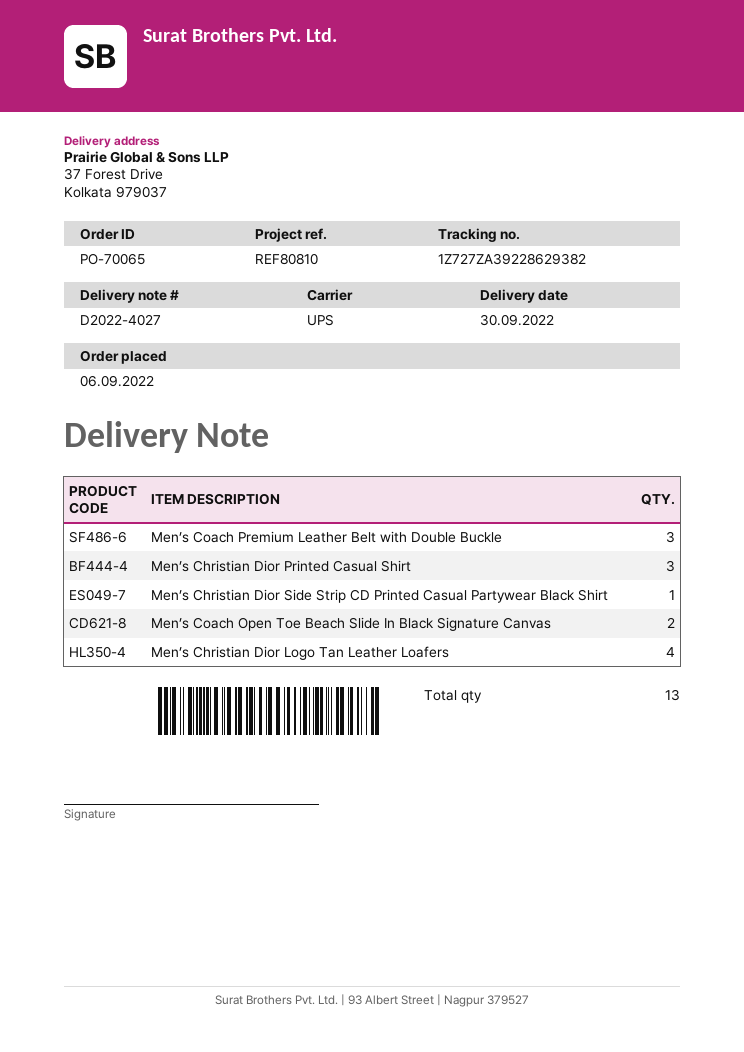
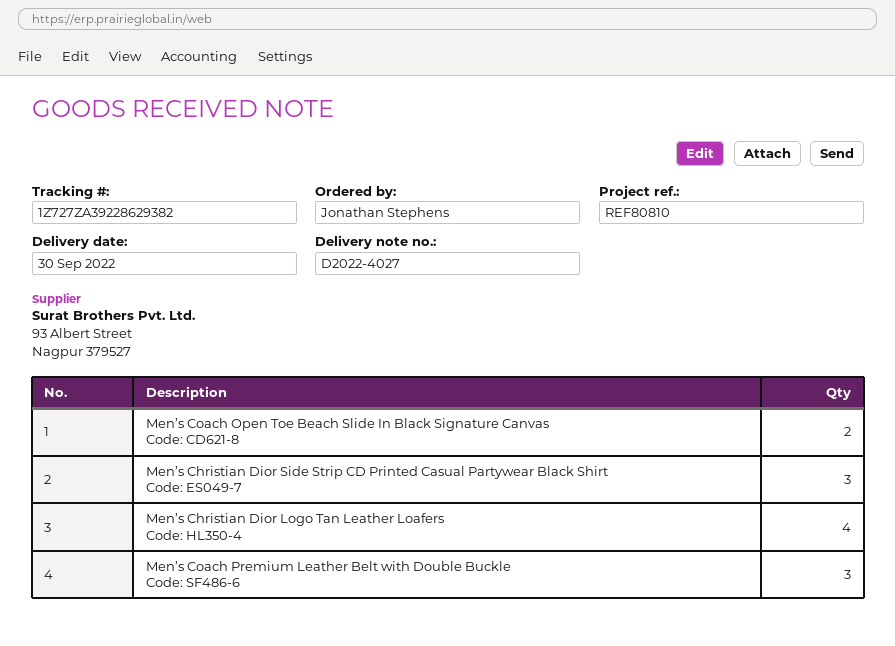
Men’s Christian Dior Printed Casual Shirt: 3 -> none
Men’s Christian Dior Side Strip CD Printed Casual Partywear Black Shirt: 1 -> 3

